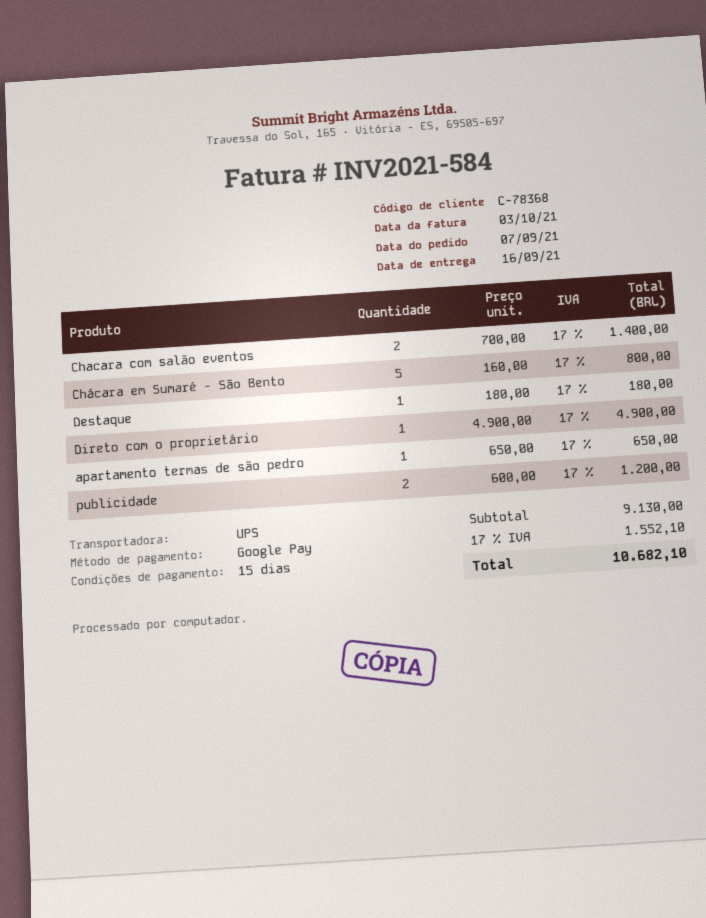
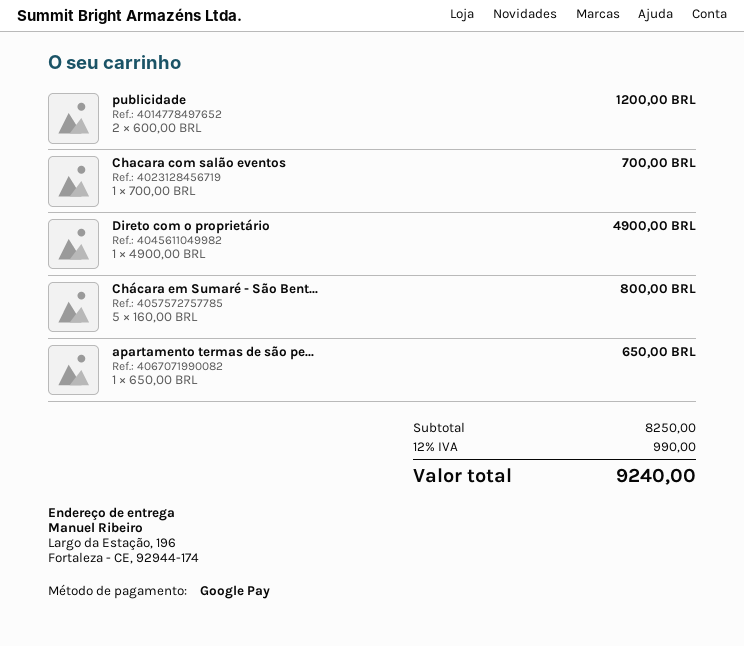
Chacara com salão eventos: 2 x 700.00 = 1400.00 -> 1 x 700.00 = 700.00
Destaque: 1 x 180.00 = 180.00 -> none
subtotal: 9130.00 -> 8250.00
tax: 17% = 1552.10 -> 12% = 990.00
total: 10682.10 -> 9240.00

